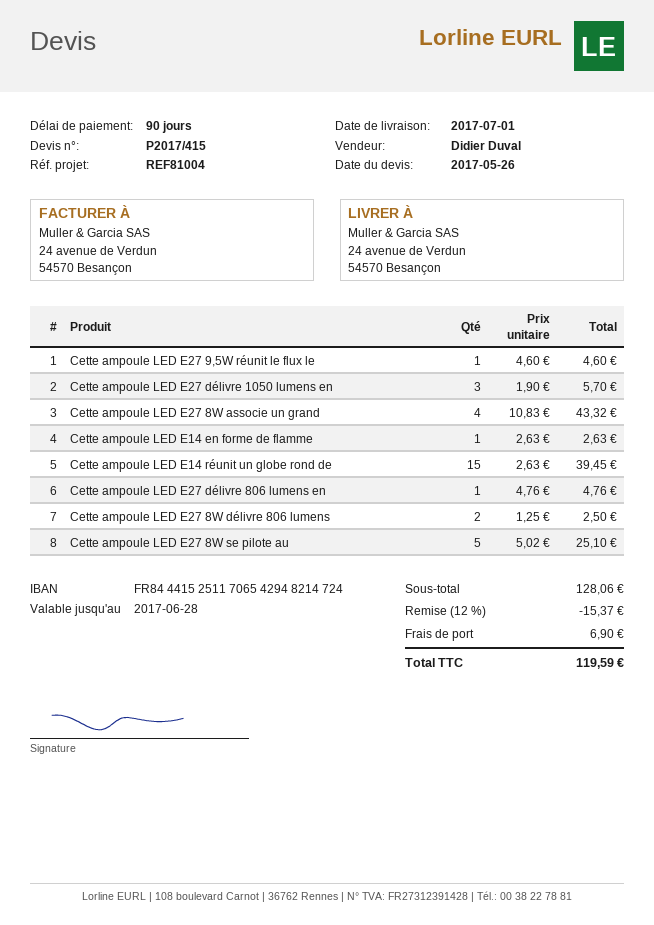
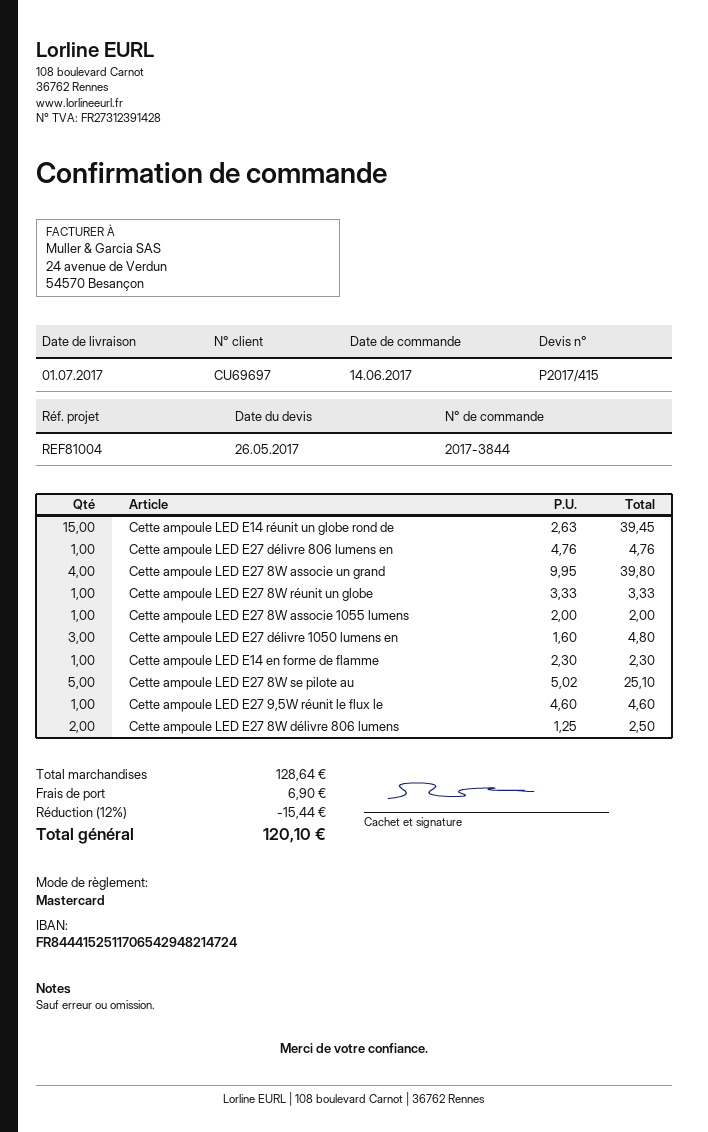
Cette ampoule LED E27 délivre 1050 lumens en: 3 x 1.90 = 5.70 -> 3 x 1.60 = 4.80
Cette ampoule LED E27 8W associe un grand: 4 x 10.83 = 43.32 -> 4 x 9.95 = 39.80
Cette ampoule LED E14 en forme de flamme: 1 x 2.63 = 2.63 -> 1 x 2.30 = 2.30
Cette ampoule LED E27 8W réunit un globe: none -> 1 x 3.33 = 3.33
Cette ampoule LED E27 8W associe 1055 lumens: none -> 1 x 2.00 = 2.00
subtotal: 128.06 -> 128.64
discount: 12% = 15.37 -> 12% = 15.44
total: 119.59 -> 120.10

